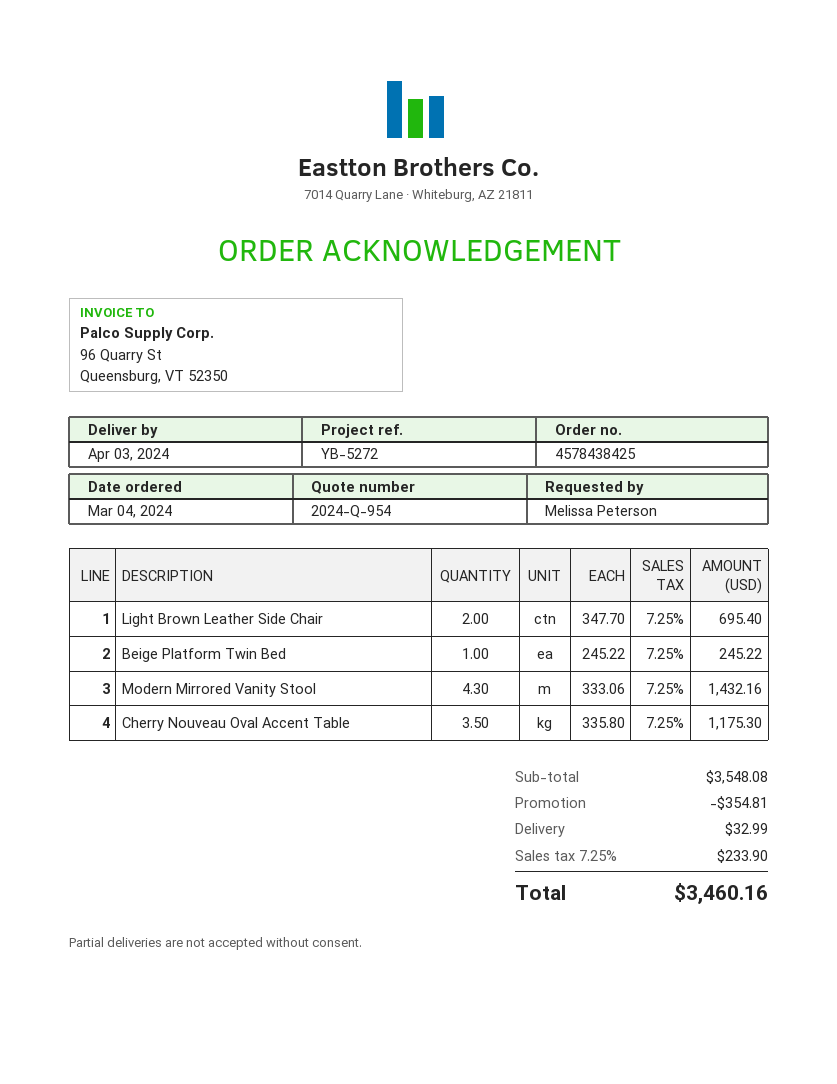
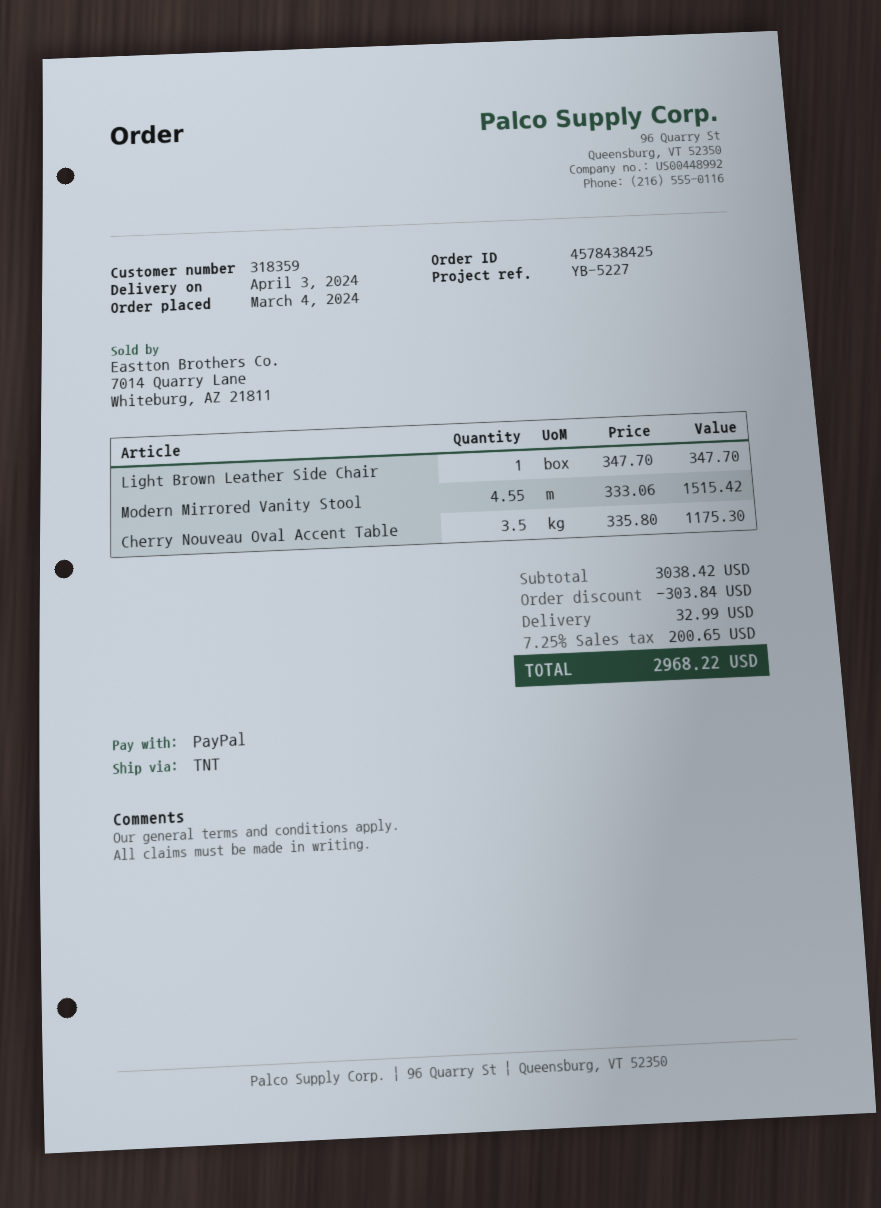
reference: YB-5272 -> YB-5227
Light Brown Leather Side Chair: 2 x 347.70 = 695.40 -> 1 x 347.70 = 347.70
Beige Platform Twin Bed: 1 x 245.22 = 245.22 -> none
Modern Mirrored Vanity Stool: 4.3 x 333.06 = 1432.16 -> 4.55 x 333.06 = 1515.42
subtotal: 3548.08 -> 3038.42
discount: 354.81 -> 303.84
tax: 7.25% = 233.90 -> 7.25% = 200.65
total: 3460.16 -> 2968.22

